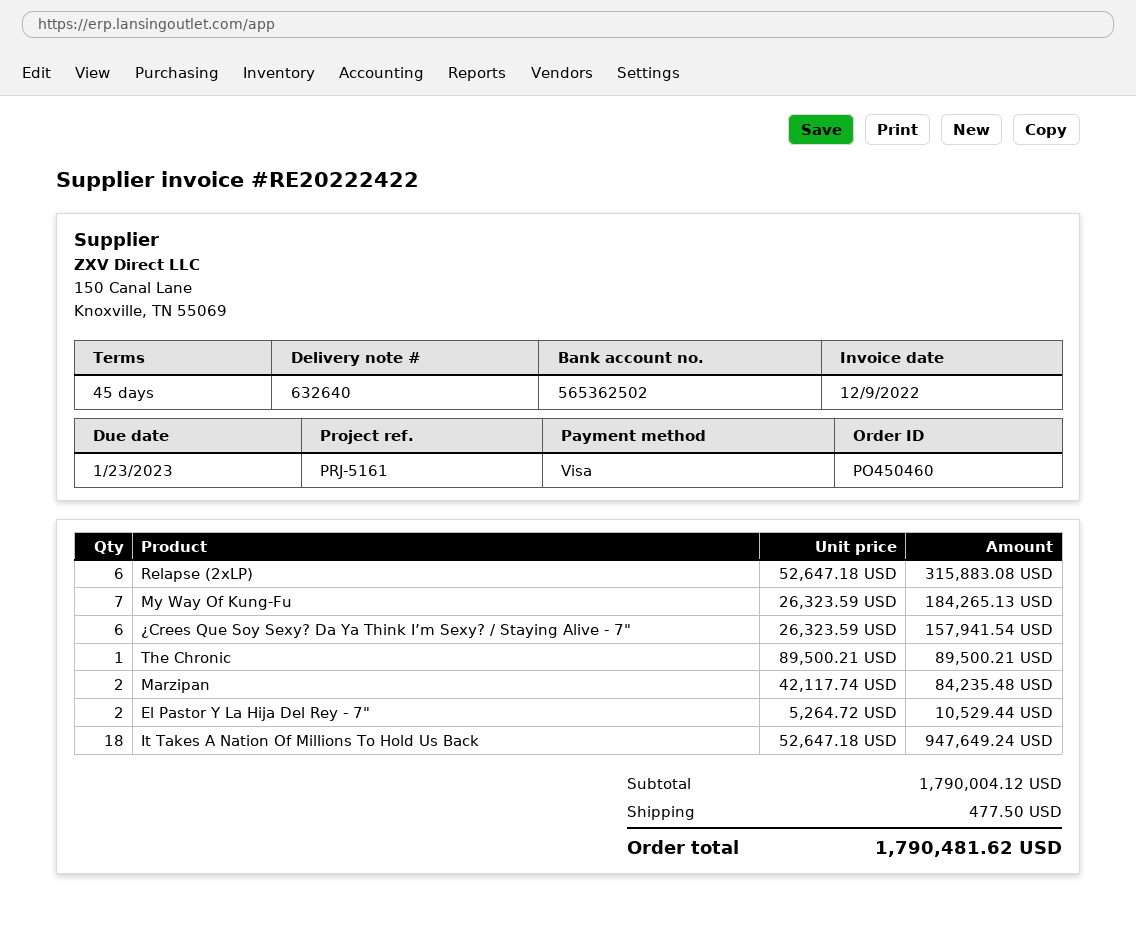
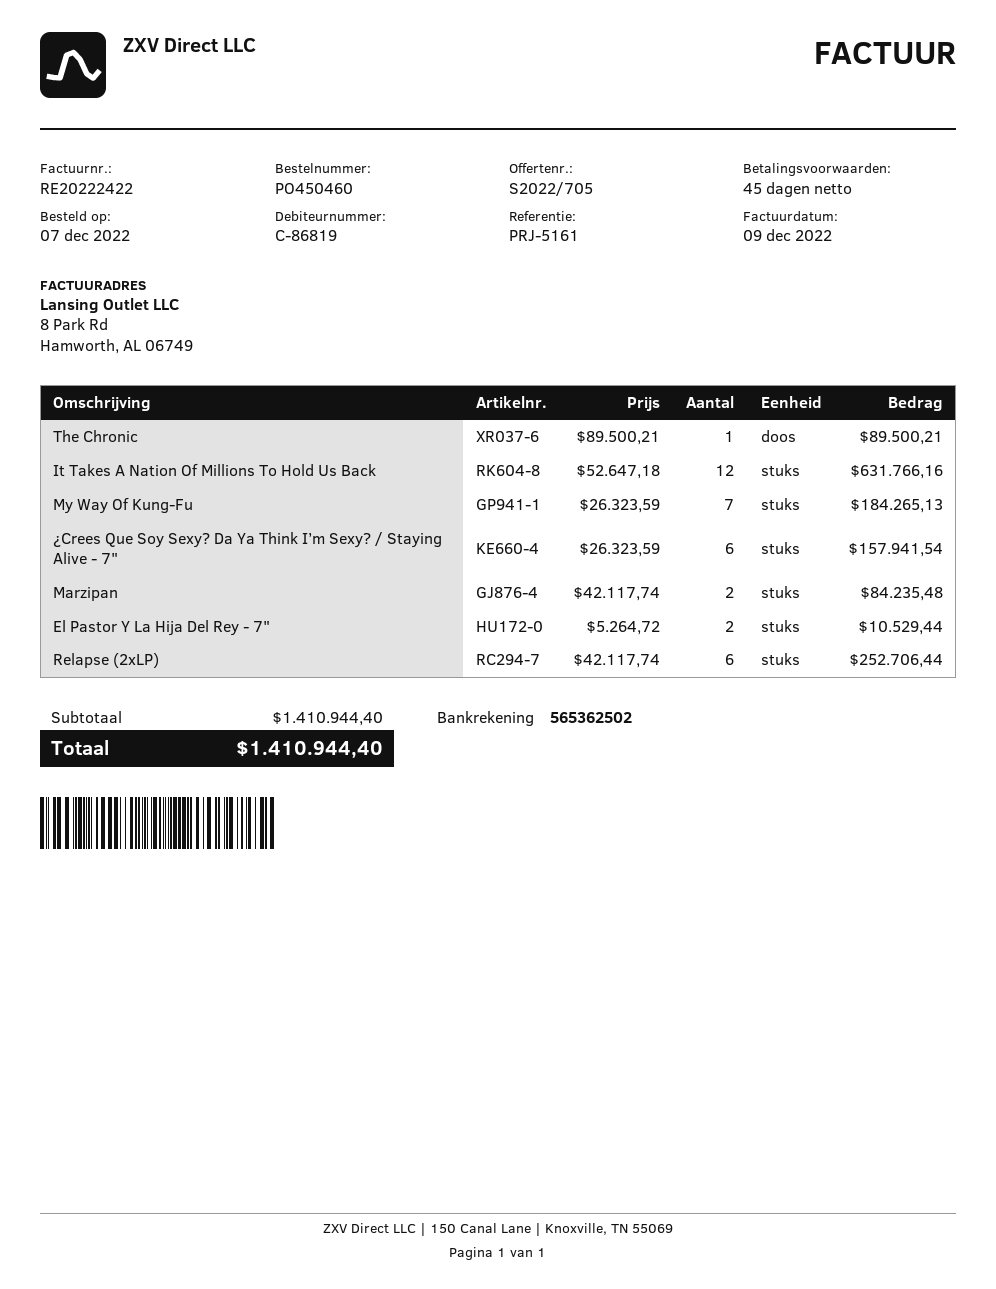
Relapse (2xLP): 6 x 52647.18 = 315883.08 -> 6 x 42117.74 = 252706.44
It Takes A Nation Of Millions To Hold Us Back: 18 x 52647.18 = 947649.24 -> 12 x 52647.18 = 631766.16
subtotal: 1790004.12 -> 1410944.40
shipping: 477.50 -> none
total: 1790481.62 -> 1410944.40

